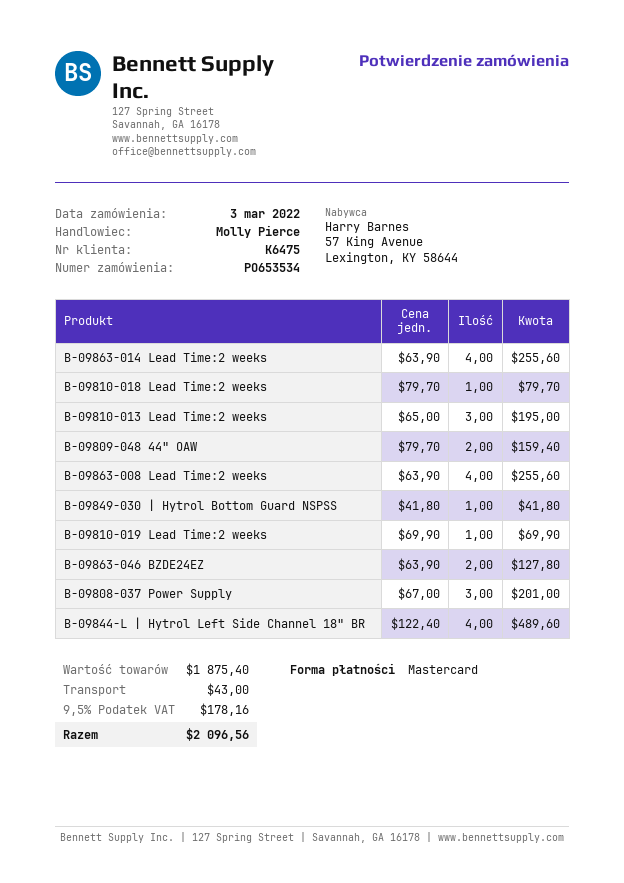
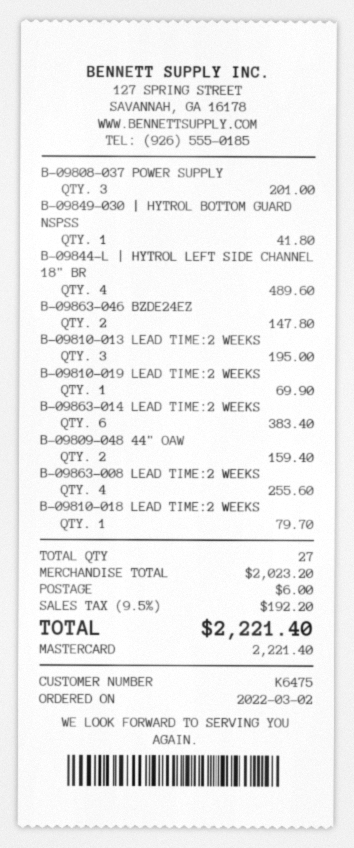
order date: 2022-03-03 -> 2022-03-02
B-09863-014 Lead Time:2 weeks: 4 for 255.60 -> 6 for 383.40
B-09863-046 BZDE24EZ: 2 for 127.80 -> 2 for 147.80
subtotal: 1875.40 -> 2023.20
shipping: 43.00 -> 6.00
tax: 9.5% = 178.16 -> 9.5% = 192.20
total: 2096.56 -> 2221.40

